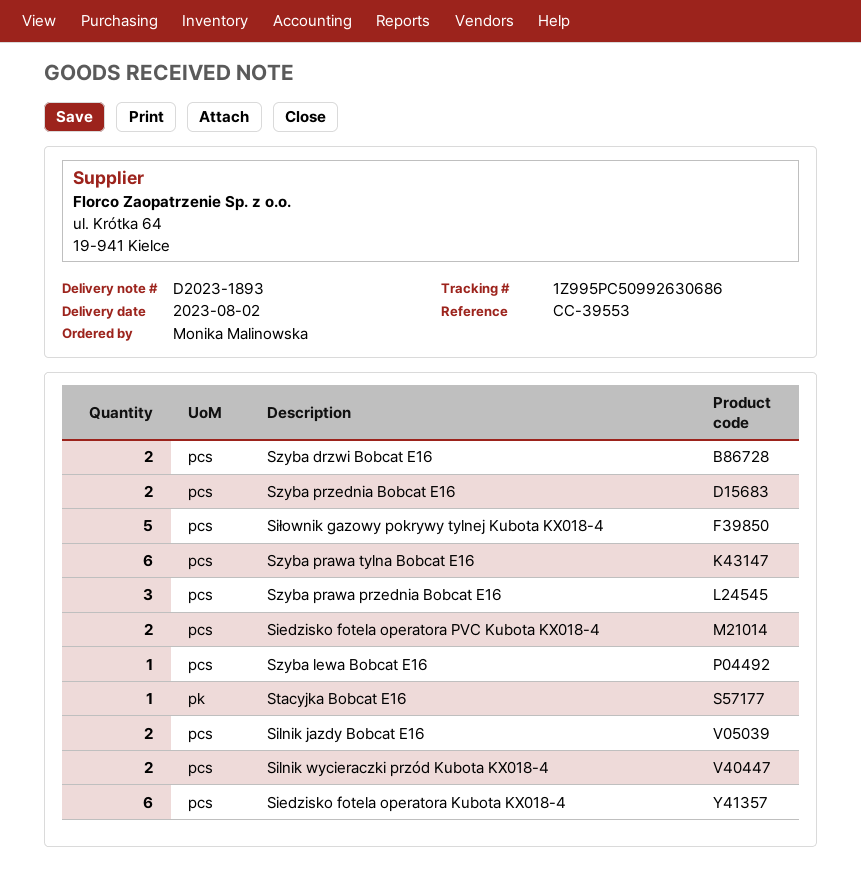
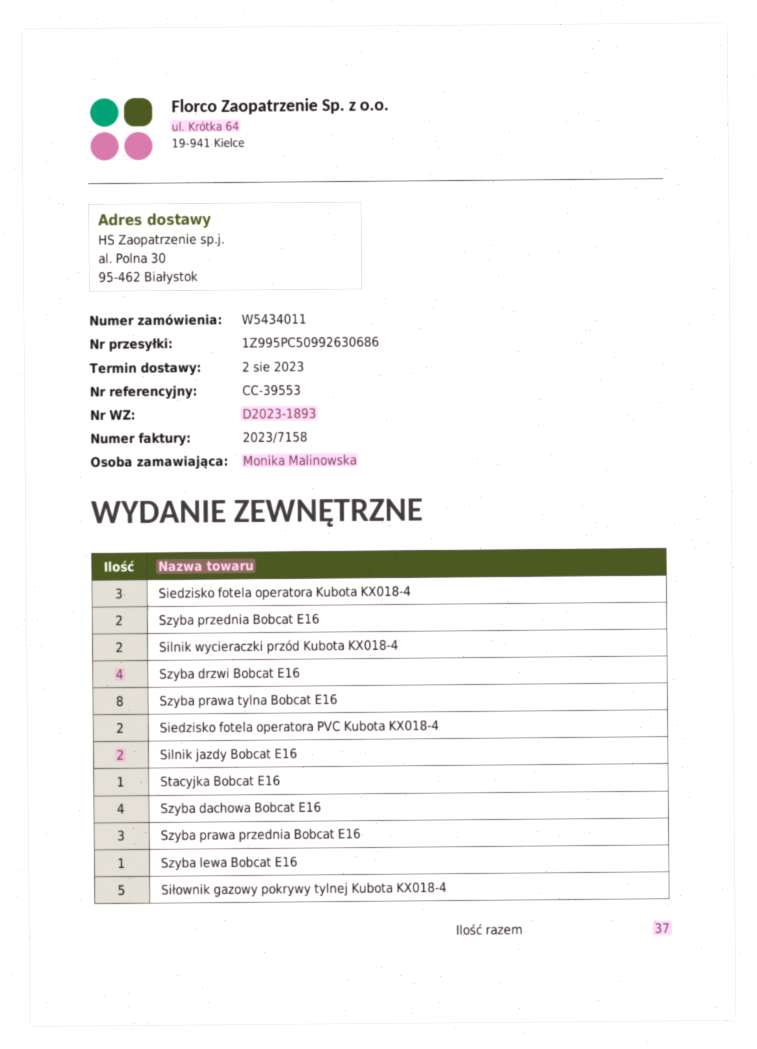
Szyba drzwi Bobcat E16: 2 -> 4
Szyba prawa tylna Bobcat E16: 6 -> 8
Siedzisko fotela operatora Kubota KX018-4: 6 -> 3
Szyba dachowa Bobcat E16: none -> 4

